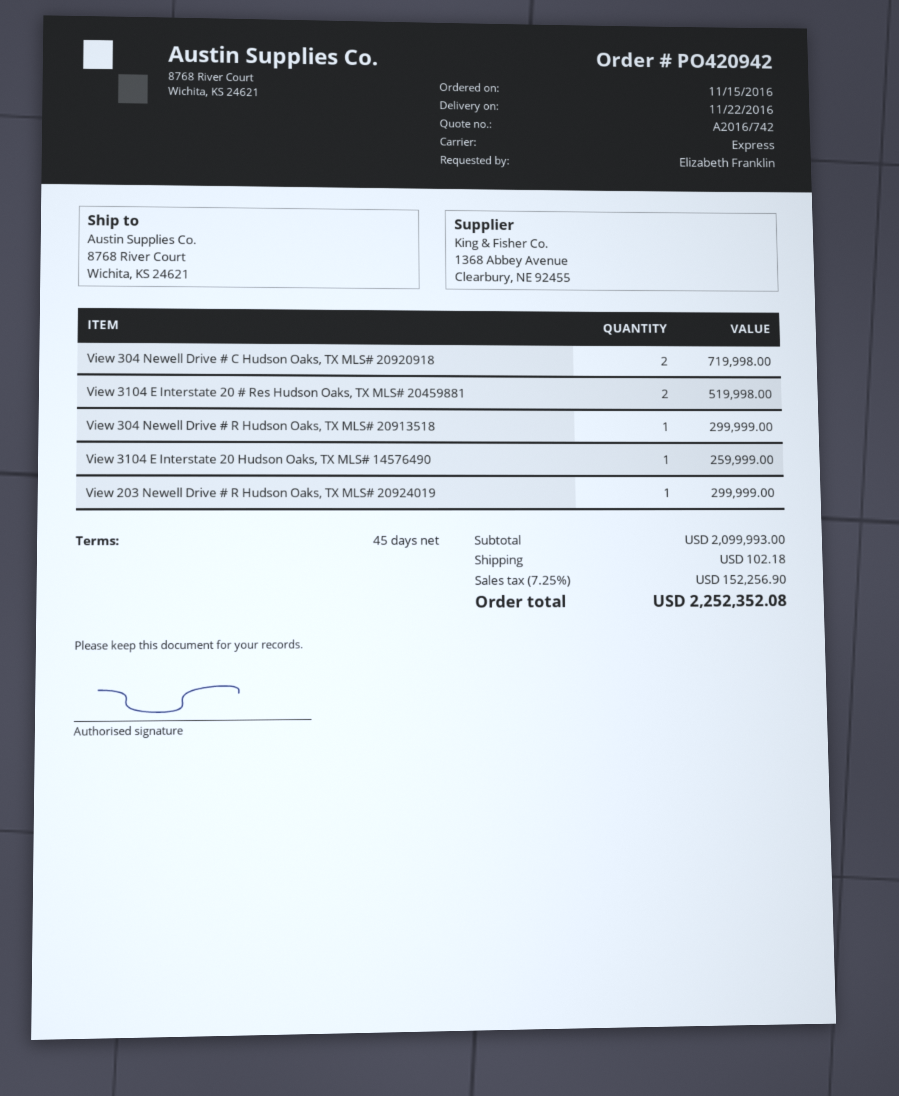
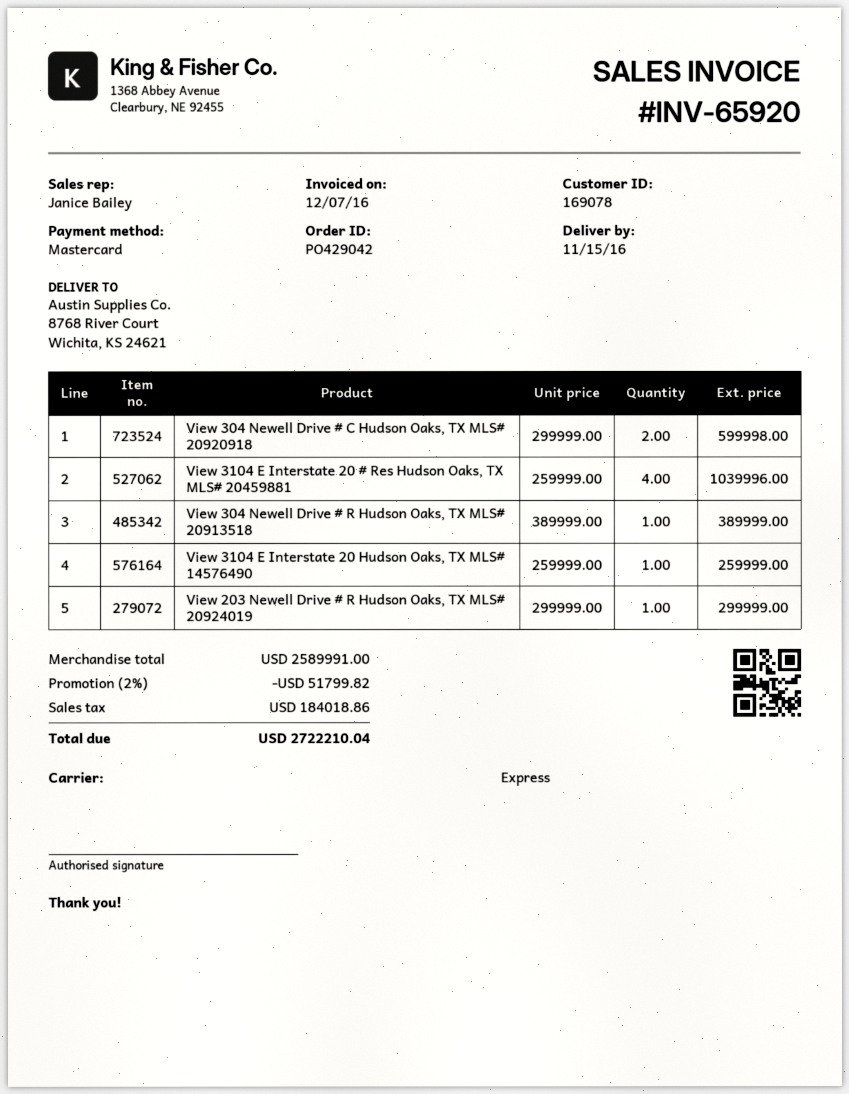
order number: PO420942 -> PO429042
delivery date: 2016-11-22 -> 2016-11-15
View 304 Newell Drive # C Hudson Oaks, TX MLS# 20920918: 2 for 719998.00 -> 2 for 599998.00
View 3104 E Interstate 20 # Res Hudson Oaks, TX MLS# 20459881: 2 for 519998.00 -> 4 for 1039996.00
View 304 Newell Drive # R Hudson Oaks, TX MLS# 20913518: 1 for 299999.00 -> 1 for 389999.00
subtotal: 2099993.00 -> 2589991.00
discount: none -> 2% = 51799.82
shipping: 102.18 -> none
tax: 152256.90 -> 184018.86
total: 2252352.08 -> 2722210.04

